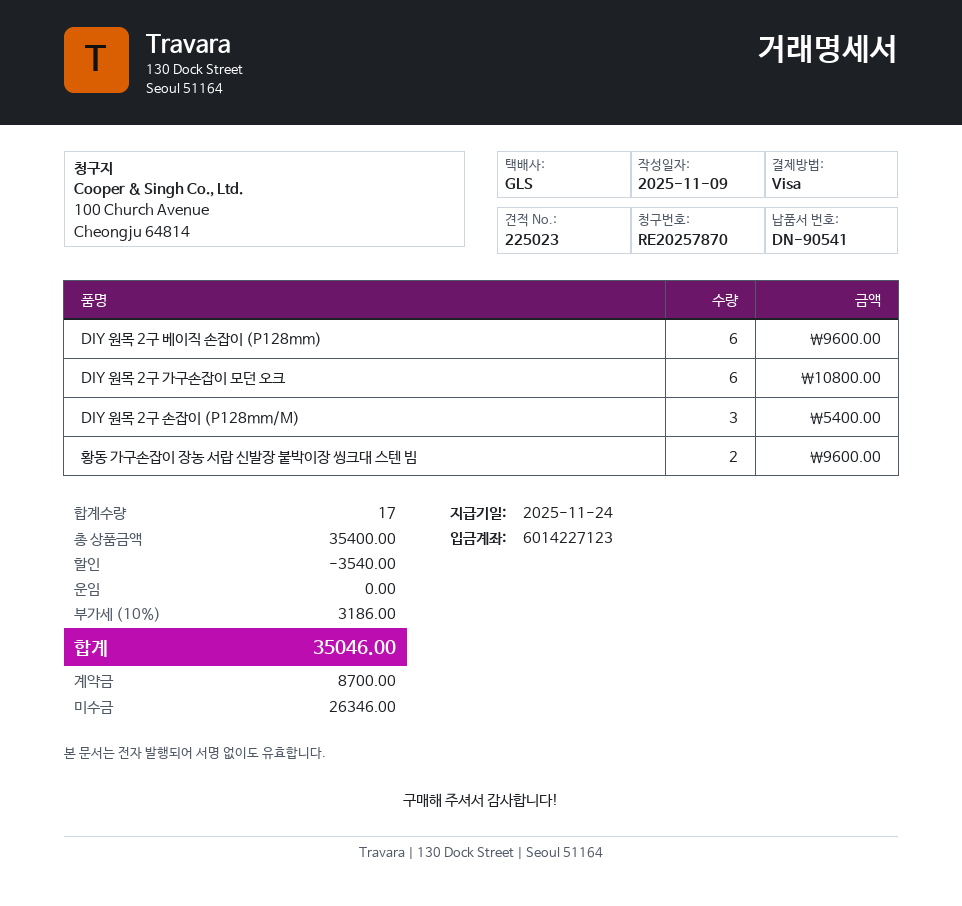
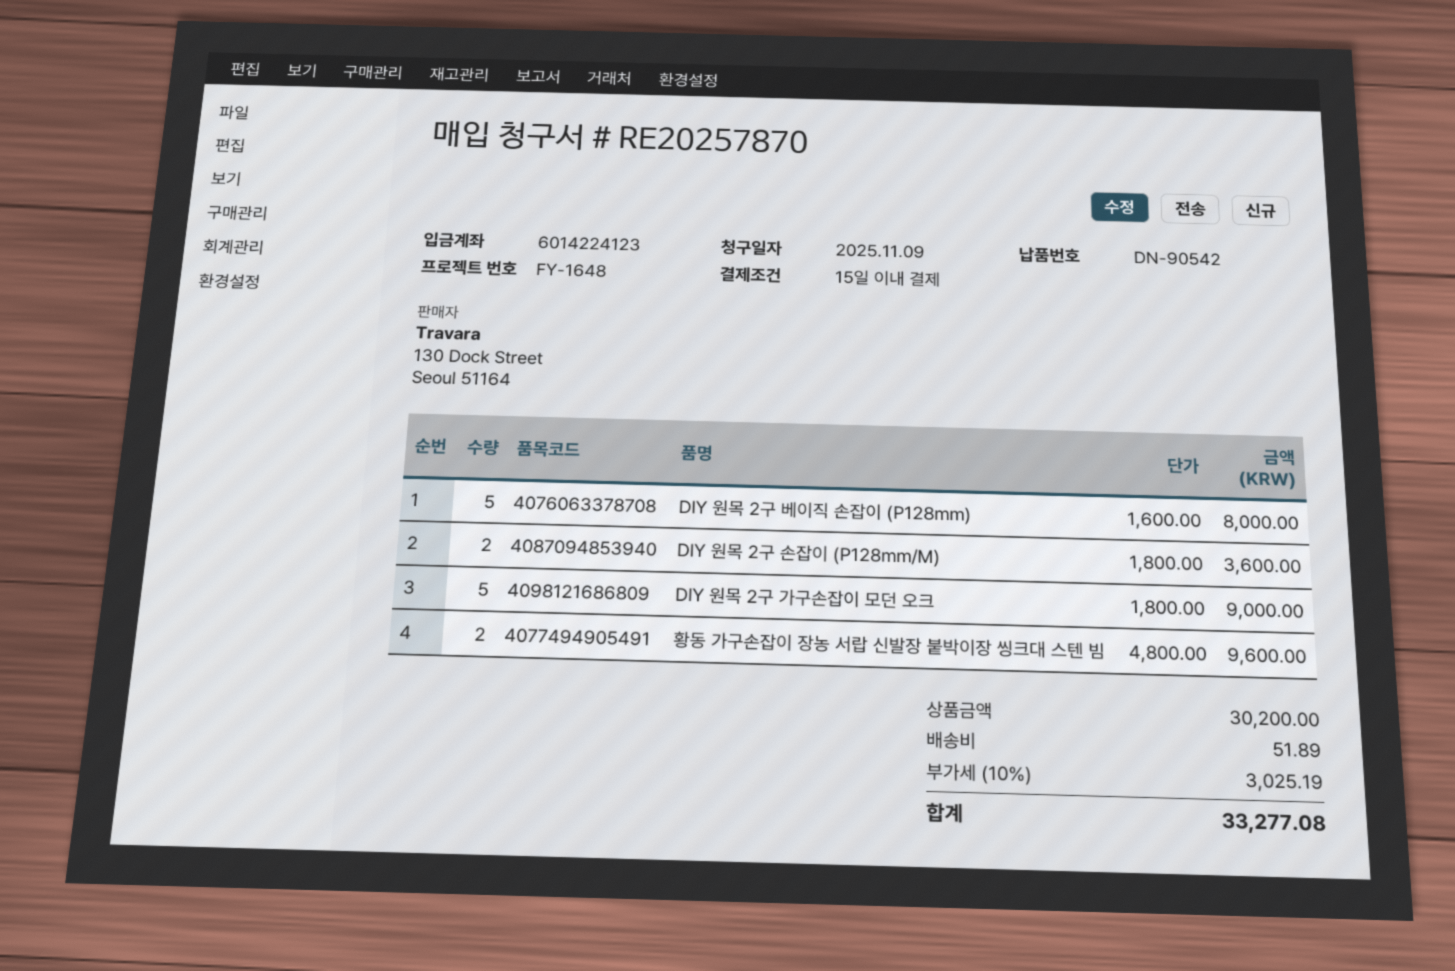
delivery note number: DN-90541 -> DN-90542
bank account: 6014227123 -> 6014224123
DIY 원목 2구 베이직 손잡이 (P128mm): 6 for 9600.00 -> 5 for 8000.00
DIY 원목 2구 가구손잡이 모던 오크: 6 for 10800.00 -> 5 for 9000.00
DIY 원목 2구 손잡이 (P128mm/M): 3 for 5400.00 -> 2 for 3600.00
subtotal: 35400.00 -> 30200.00
discount: 3540.00 -> none
shipping: 0.00 -> 51.89
tax: 10% = 3186.00 -> 10% = 3025.19
total: 35046.00 -> 33277.08

